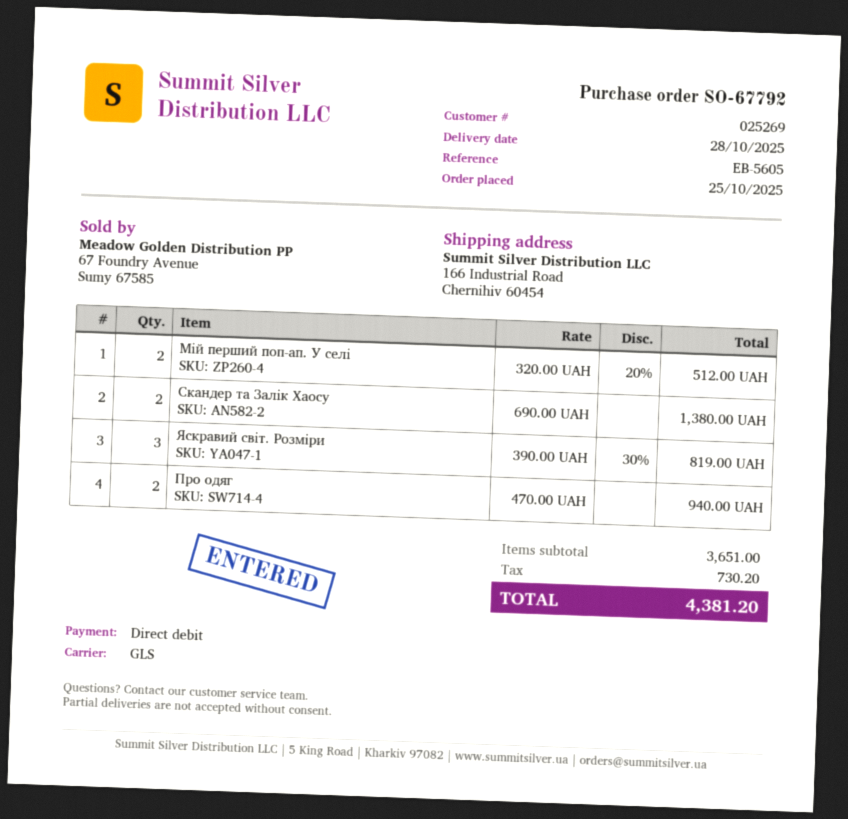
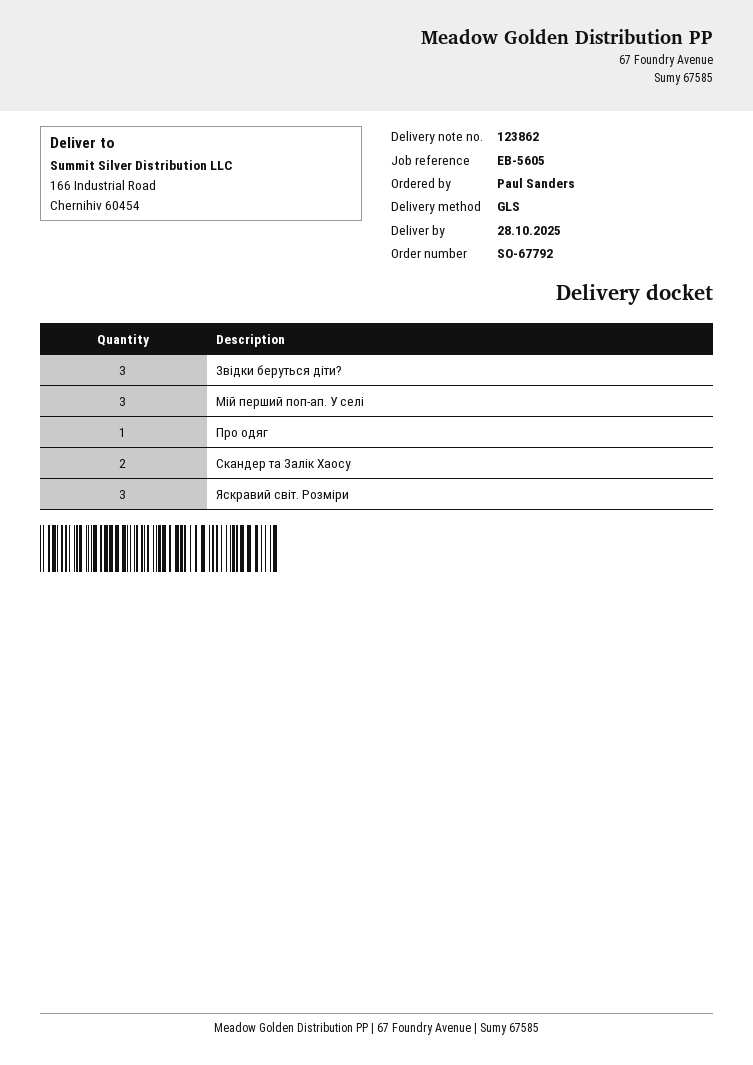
Мій перший поп-ап. У селі: 2 -> 3
Про одяг: 2 -> 1
Звідки беруться діти?: none -> 3

